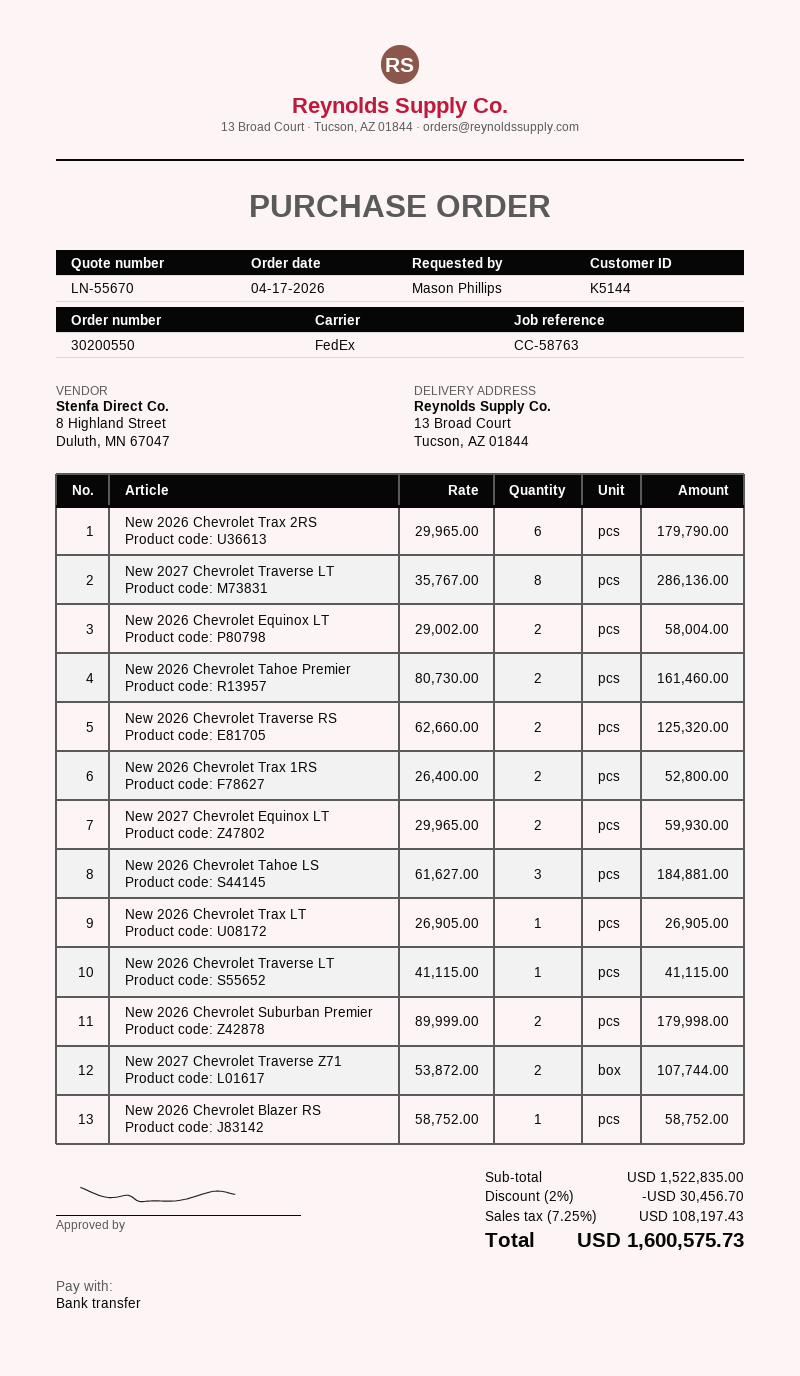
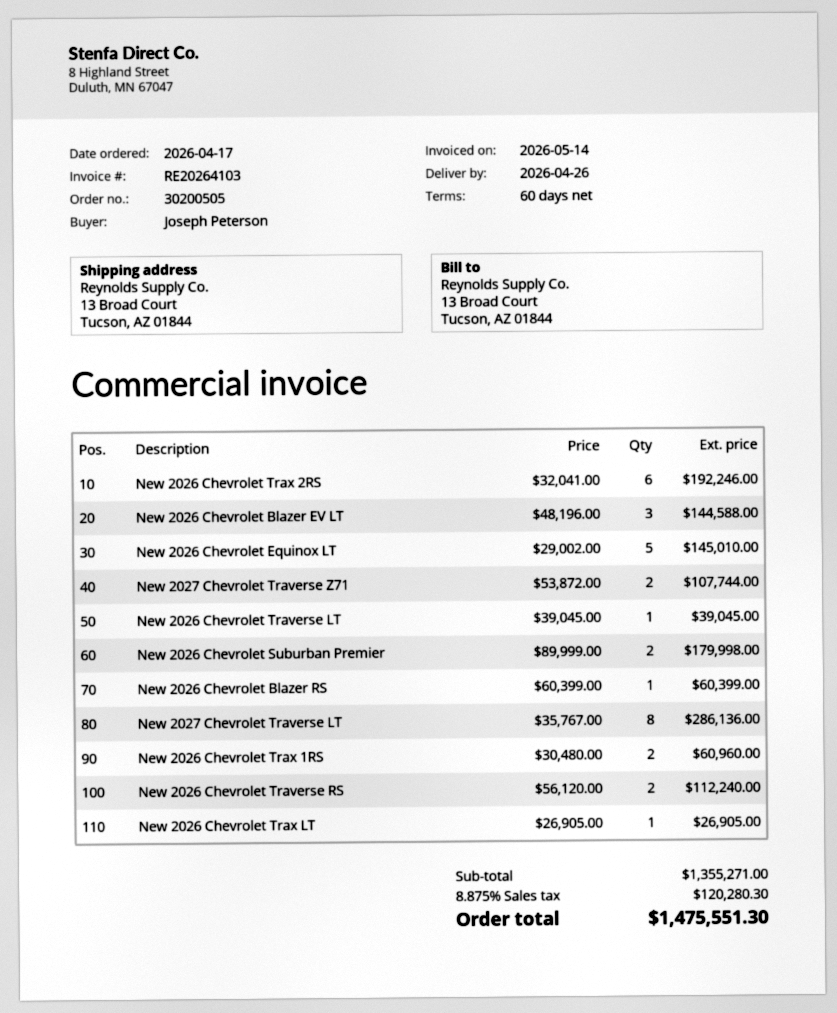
order number: 30200550 -> 30200505
ordered by: Mason Phillips -> Joseph Peterson
New 2026 Chevrolet Trax 2RS: 6 x 29965.00 = 179790.00 -> 6 x 32041.00 = 192246.00
New 2026 Chevrolet Equinox LT: 2 x 29002.00 = 58004.00 -> 5 x 29002.00 = 145010.00
New 2026 Chevrolet Tahoe Premier: 2 x 80730.00 = 161460.00 -> none
New 2026 Chevrolet Traverse RS: 2 x 62660.00 = 125320.00 -> 2 x 56120.00 = 112240.00
New 2026 Chevrolet Trax 1RS: 2 x 26400.00 = 52800.00 -> 2 x 30480.00 = 60960.00
New 2027 Chevrolet Equinox LT: 2 x 29965.00 = 59930.00 -> none
New 2026 Chevrolet Tahoe LS: 3 x 61627.00 = 184881.00 -> none
New 2026 Chevrolet Traverse LT: 1 x 41115.00 = 41115.00 -> 1 x 39045.00 = 39045.00
New 2026 Chevrolet Blazer RS: 1 x 58752.00 = 58752.00 -> 1 x 60399.00 = 60399.00
New 2026 Chevrolet Blazer EV LT: none -> 3 x 48196.00 = 144588.00
subtotal: 1522835.00 -> 1355271.00
discount: 2% = 30456.70 -> none
tax: 7.25% = 108197.43 -> 8.875% = 120280.30
total: 1600575.73 -> 1475551.30

